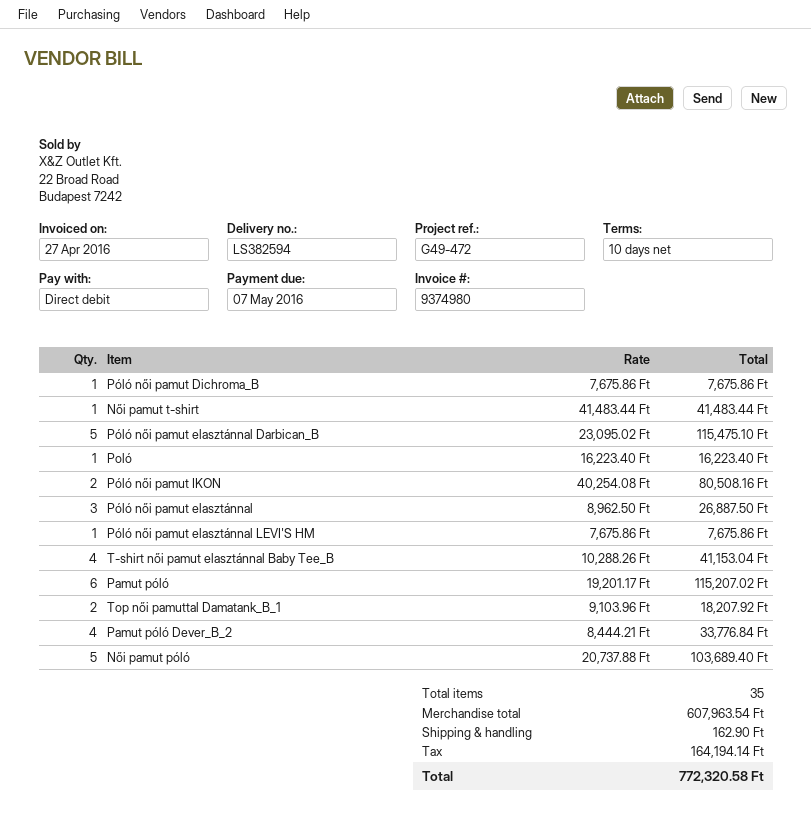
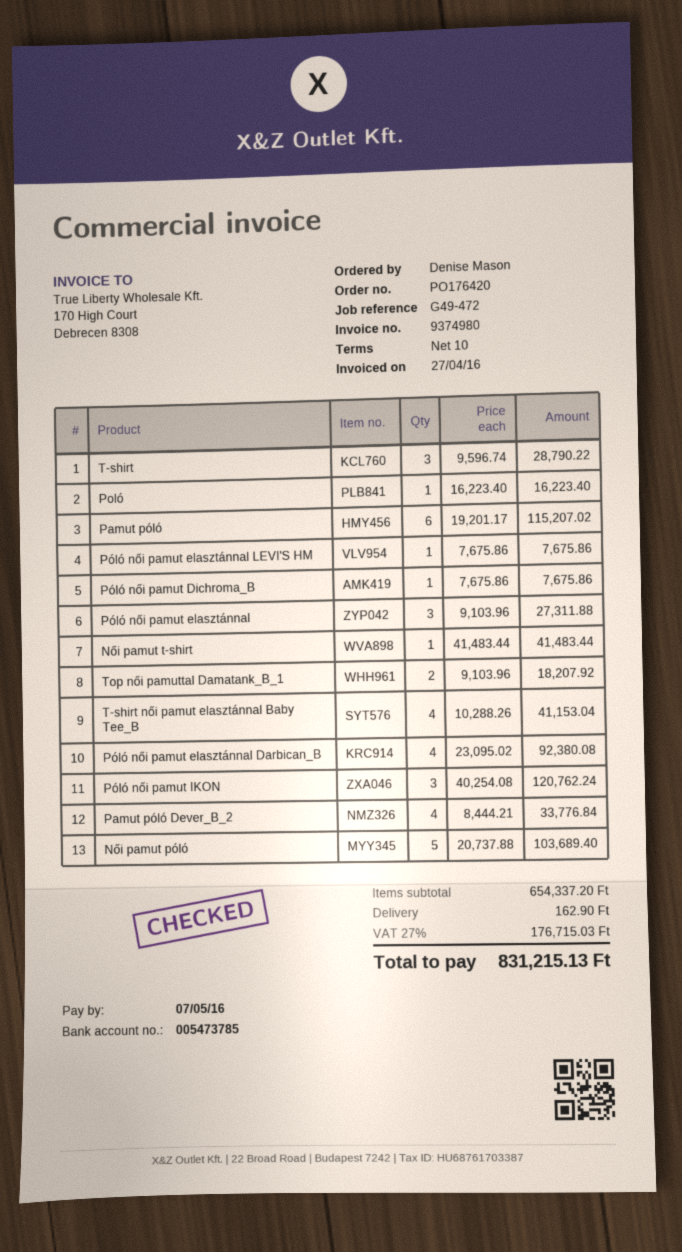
Póló női pamut elasztánnal Darbican_B: 5 x 23095.02 = 115475.10 -> 4 x 23095.02 = 92380.08
Póló női pamut IKON: 2 x 40254.08 = 80508.16 -> 3 x 40254.08 = 120762.24
Póló női pamut elasztánnal: 3 x 8962.50 = 26887.50 -> 3 x 9103.96 = 27311.88
T-shirt: none -> 3 x 9596.74 = 28790.22
subtotal: 607963.54 -> 654337.20
tax: 164194.14 -> 176715.03
total: 772320.58 -> 831215.13

